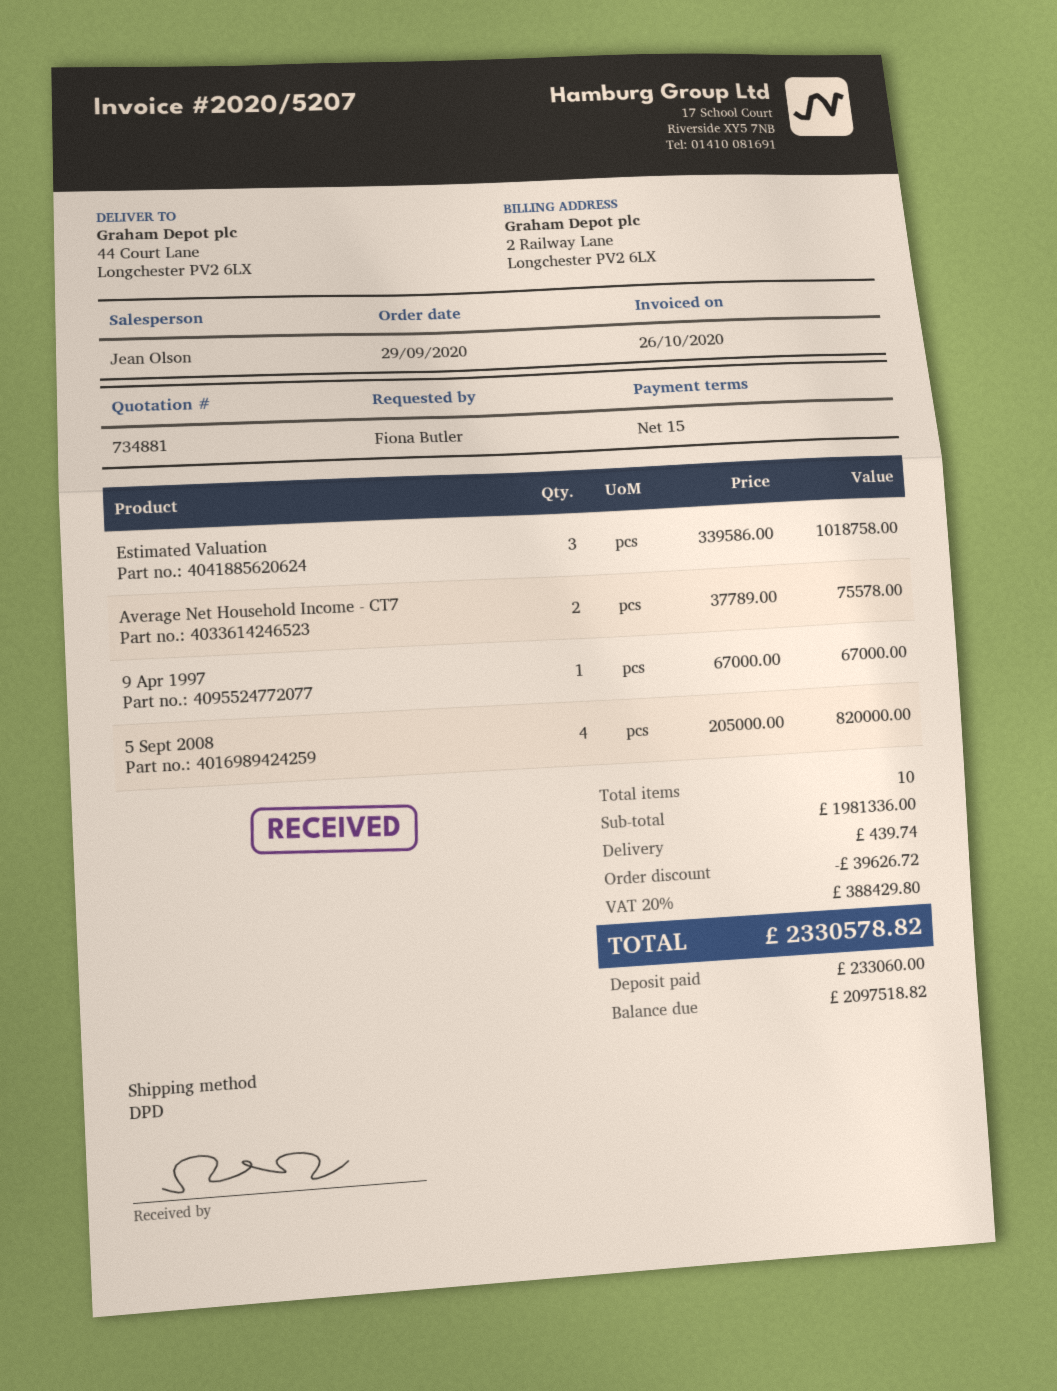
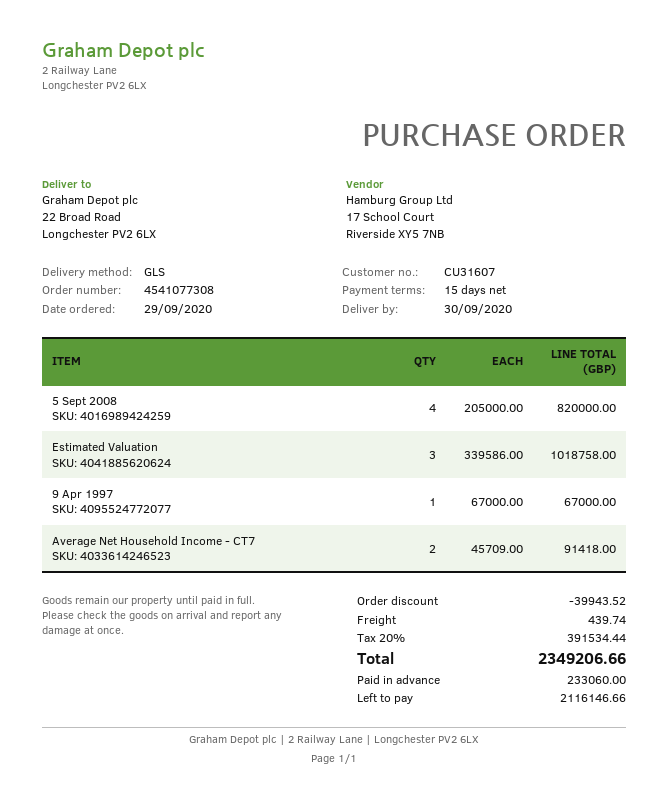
shipping method: DPD -> GLS
ship to: 44 Court Lane, Longchester PV2 6LX -> 22 Broad Road, Longchester PV2 6LX
Average Net Household Income - CT7: 2 x 37789.00 = 75578.00 -> 2 x 45709.00 = 91418.00
discount: 39626.72 -> 39943.52
tax: 20% = 388429.80 -> 20% = 391534.44
total: 2330578.82 -> 2349206.66
balance: 2097518.82 -> 2116146.66

